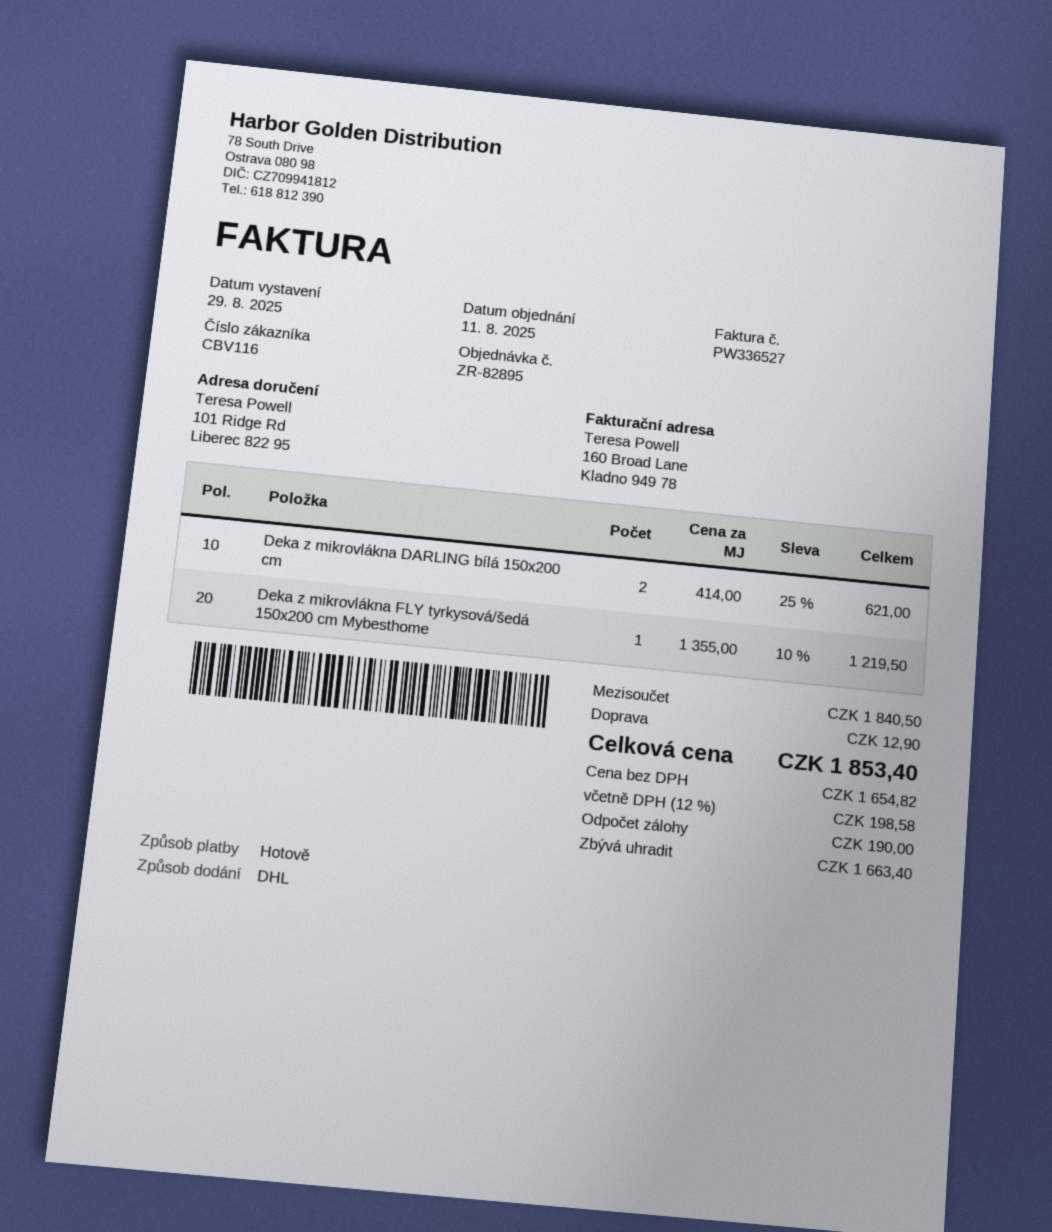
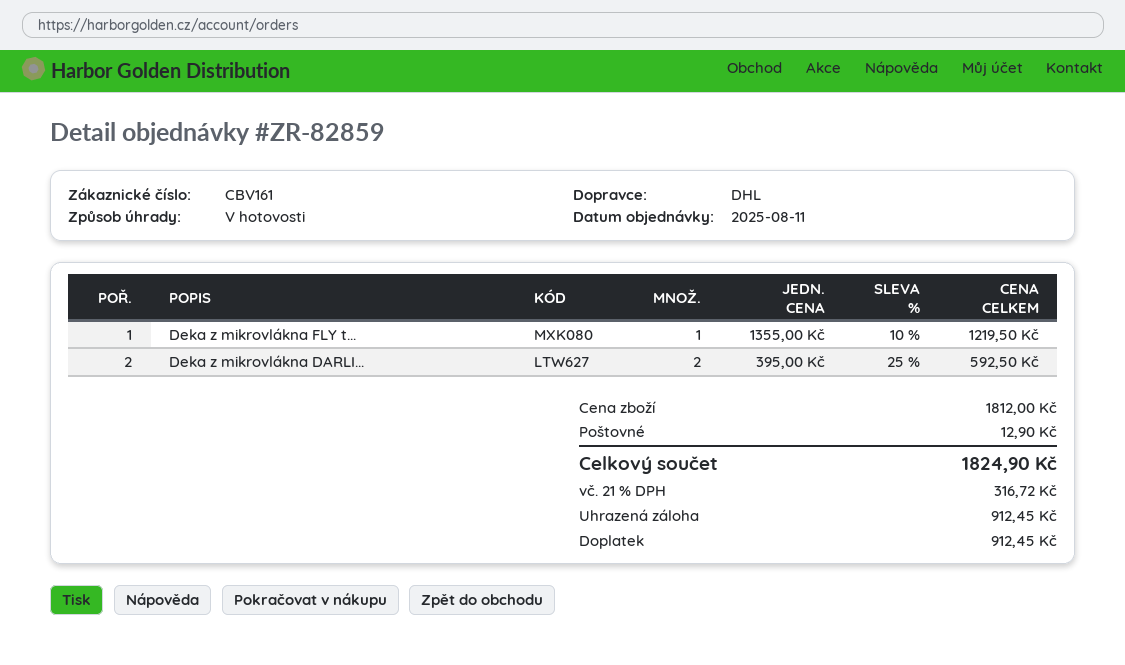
order number: ZR-82895 -> ZR-82859
customer number: CBV116 -> CBV161
Deka z mikrovlákna DARLING bílá 150x200 cm: 2 x 414.00 - 25% = 621.00 -> 2 x 395.00 - 25% = 592.50
subtotal: 1840.50 -> 1812.00
tax: 12% = 198.58 -> 21% = 316.72
total: 1853.40 -> 1824.90
deposit: 190.00 -> 912.45
balance: 1663.40 -> 912.45

